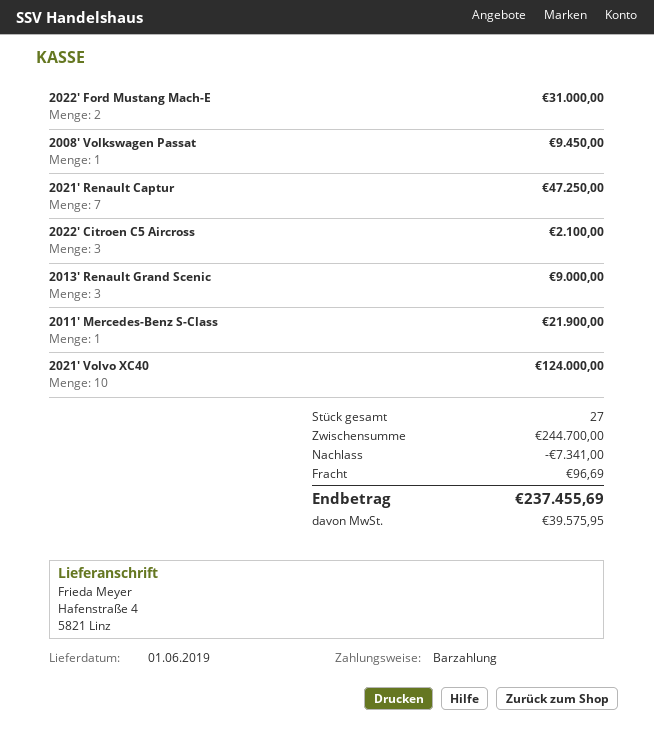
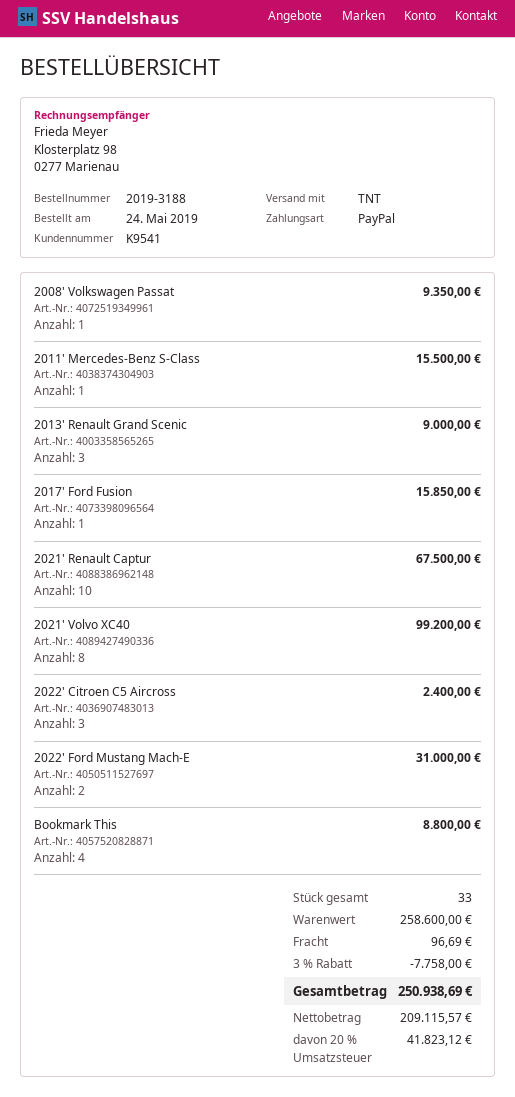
payment method: cash -> PayPal
2008' Volkswagen Passat: 1 for 9450.00 -> 1 for 9350.00
2021' Renault Captur: 7 for 47250.00 -> 10 for 67500.00
2022' Citroen C5 Aircross: 3 for 2100.00 -> 3 for 2400.00
2011' Mercedes-Benz S-Class: 1 for 21900.00 -> 1 for 15500.00
2021' Volvo XC40: 10 for 124000.00 -> 8 for 99200.00
2017' Ford Fusion: none -> 1 for 15850.00
Bookmark This: none -> 4 for 8800.00
total quantity: 27 -> 33
subtotal: 244700.00 -> 258600.00
discount: 7341.00 -> 7758.00
tax: 39575.95 -> 41823.12
total: 237455.69 -> 250938.69

